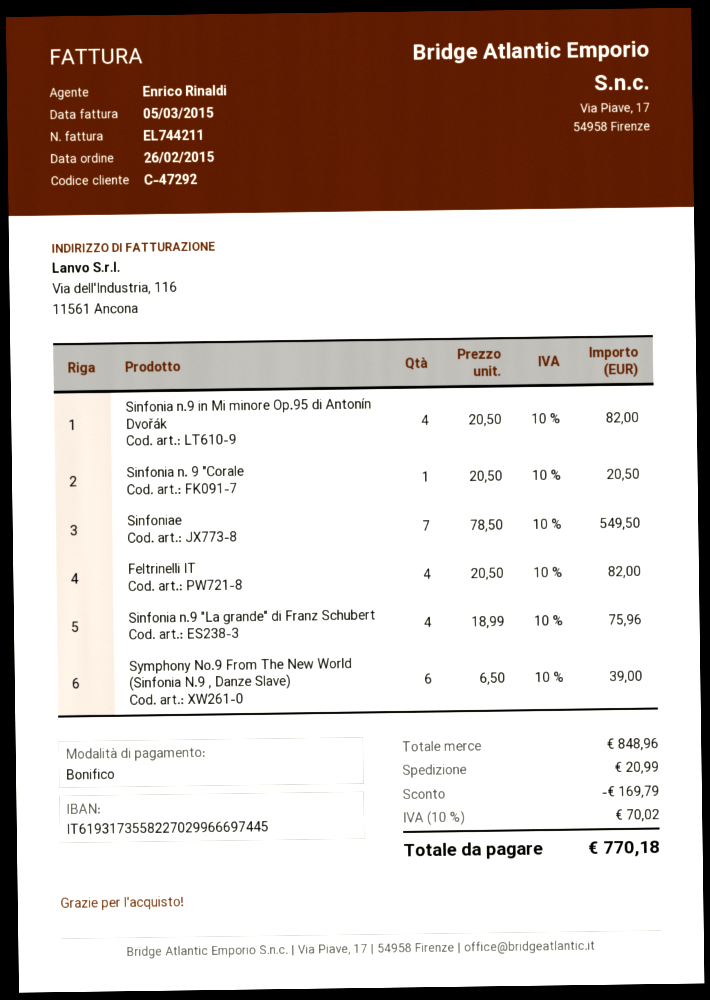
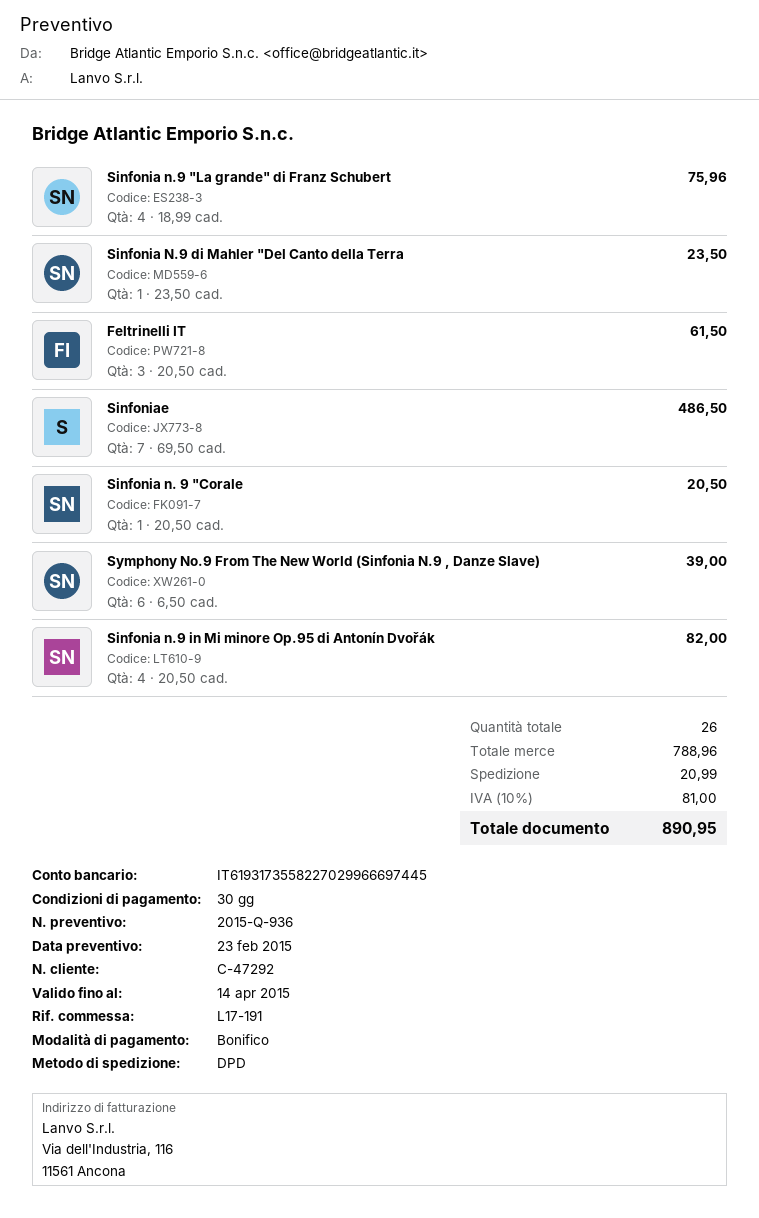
Sinfoniae: 7 x 78.50 = 549.50 -> 7 x 69.50 = 486.50
Feltrinelli IT: 4 x 20.50 = 82.00 -> 3 x 20.50 = 61.50
Sinfonia N.9 di Mahler "Del Canto della Terra: none -> 1 x 23.50 = 23.50
subtotal: 848.96 -> 788.96
discount: 169.79 -> none
tax: 10% = 70.02 -> 10% = 81.00
total: 770.18 -> 890.95

